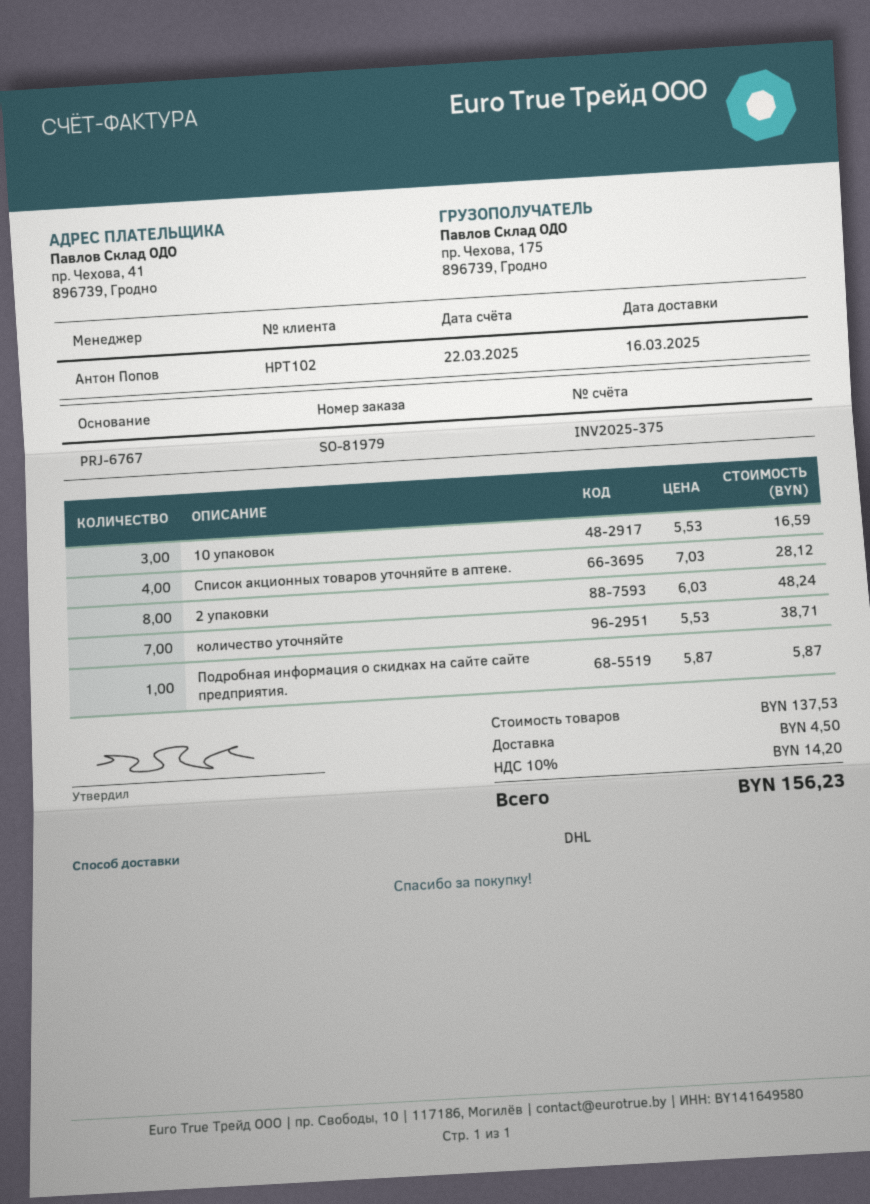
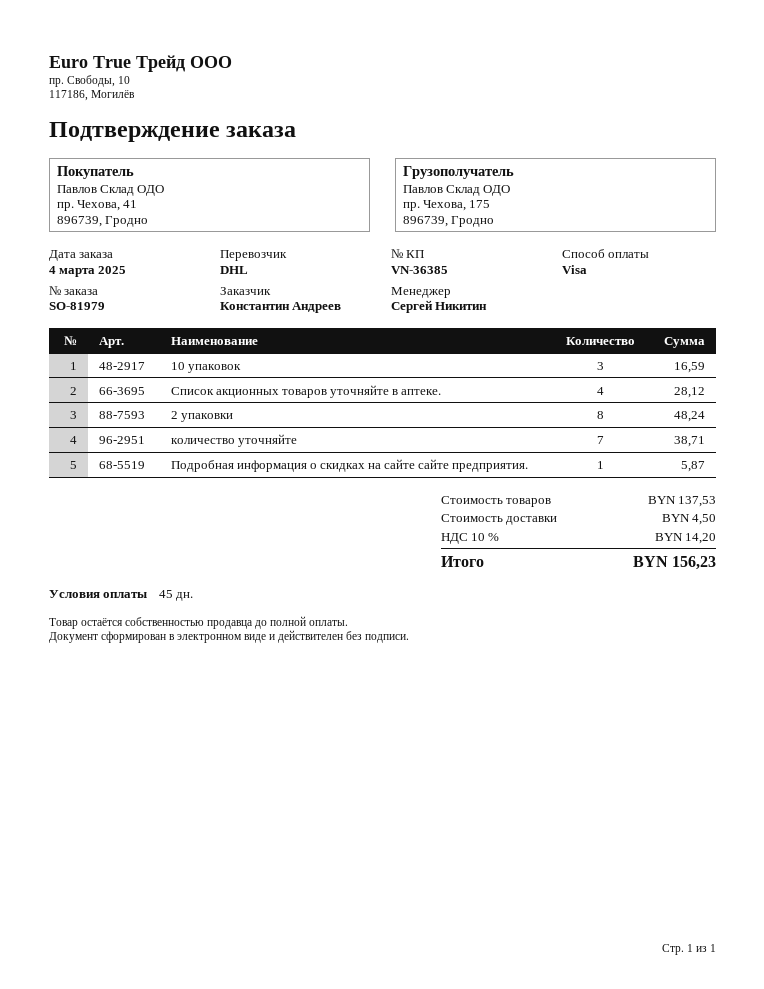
sales rep: Антон Попов -> Сергей Никитин

